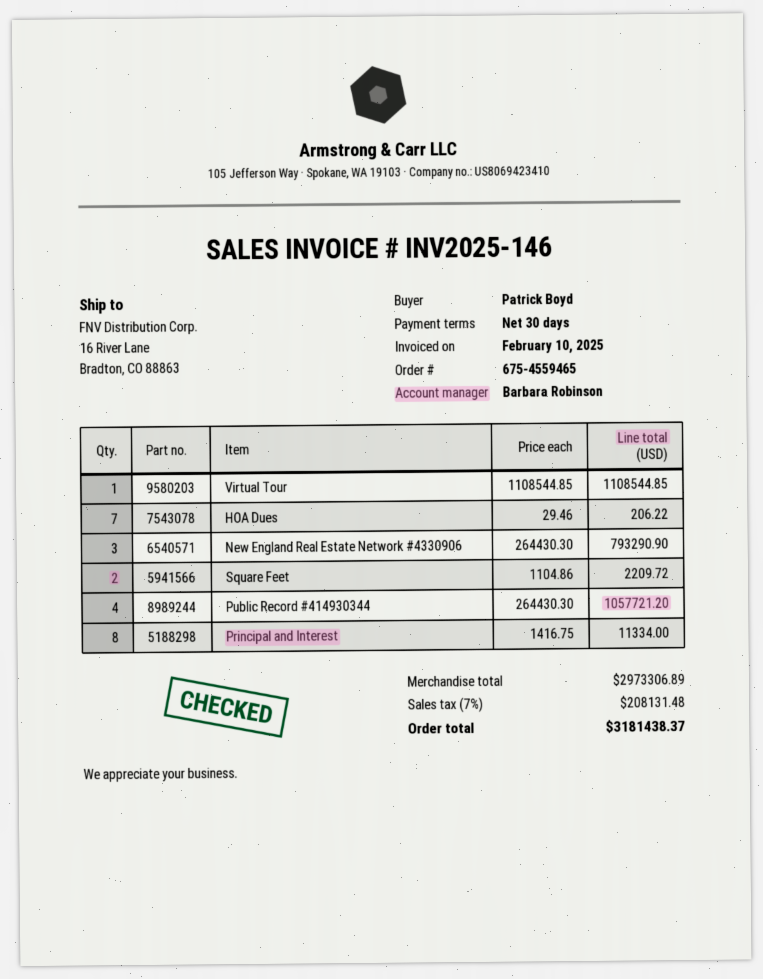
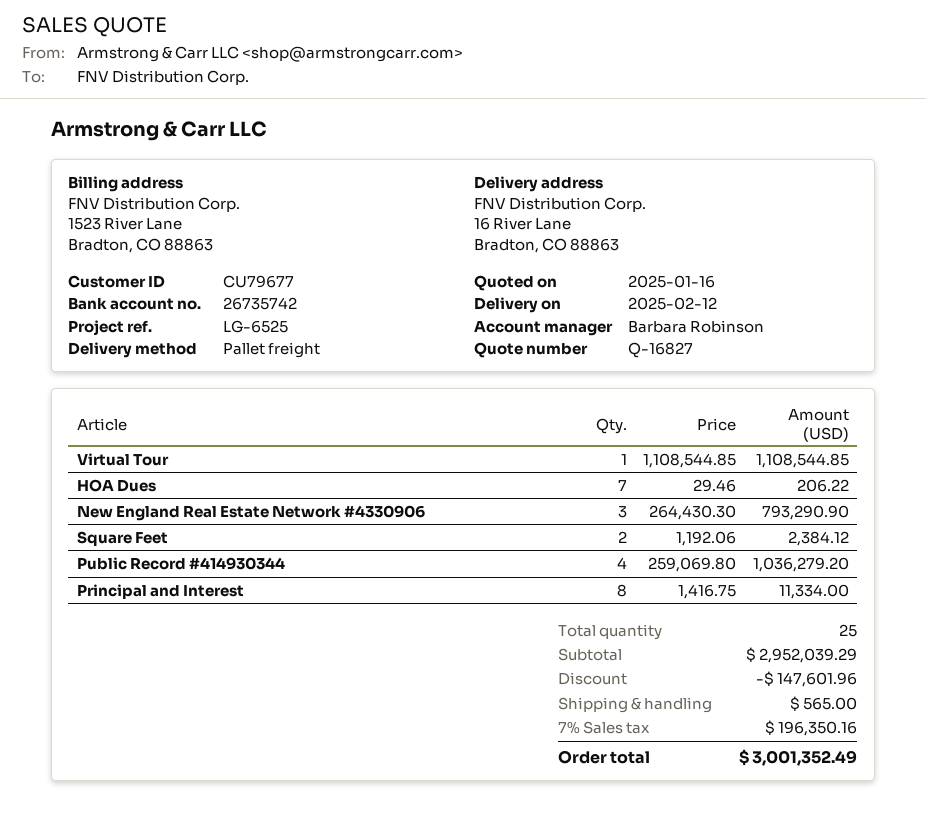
Square Feet: 2 x 1104.86 = 2209.72 -> 2 x 1192.06 = 2384.12
Public Record #414930344: 4 x 264430.30 = 1057721.20 -> 4 x 259069.80 = 1036279.20
subtotal: 2973306.89 -> 2952039.29
discount: none -> 147601.96
shipping: none -> 565.00
tax: 7% = 208131.48 -> 7% = 196350.16
total: 3181438.37 -> 3001352.49

